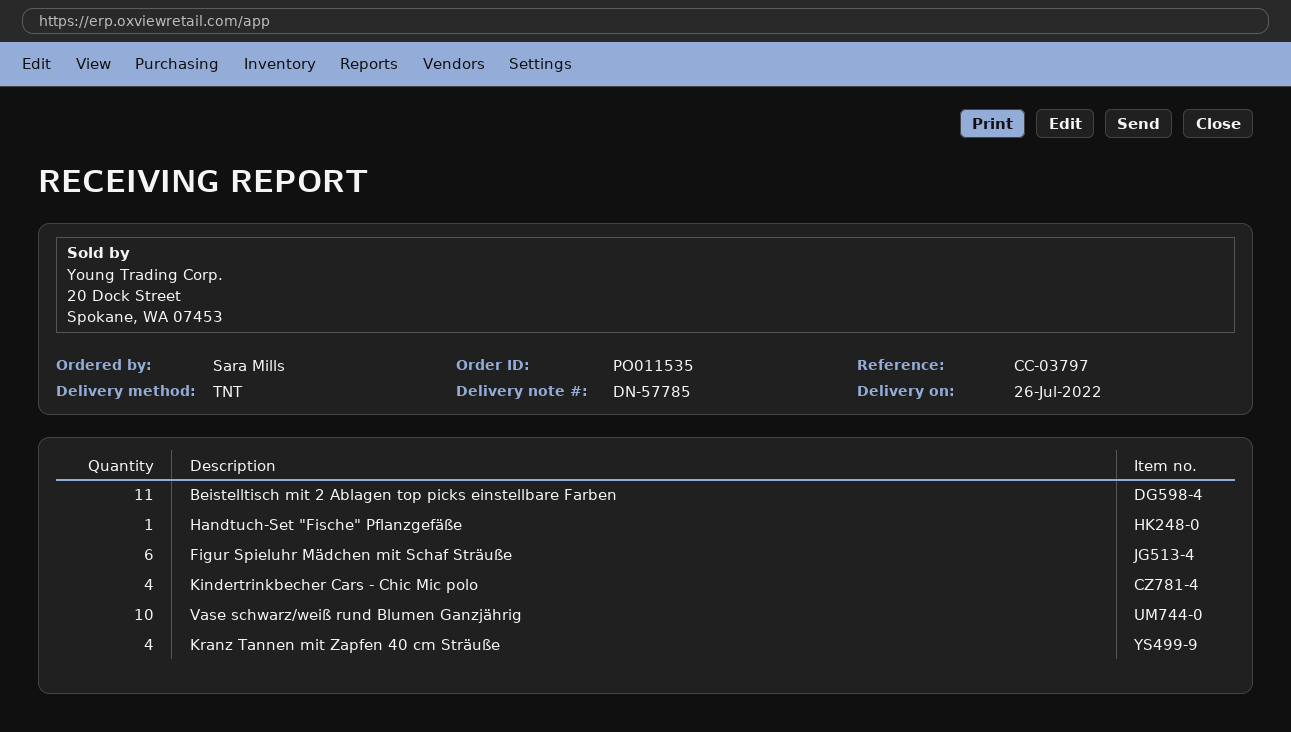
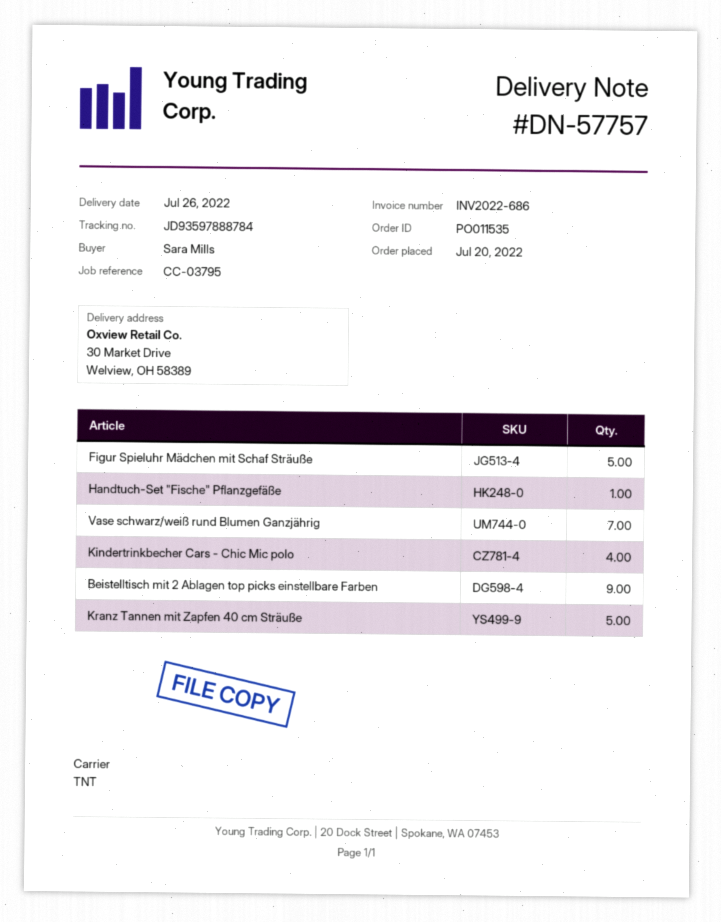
delivery note number: DN-57785 -> DN-57757
reference: CC-03797 -> CC-03795
Beistelltisch mit 2 Ablagen top picks einstellbare Farben: 11 -> 9
Figur Spieluhr Mädchen mit Schaf Sträuße: 6 -> 5
Vase schwarz/weiß rund Blumen Ganzjährig: 10 -> 7
Kranz Tannen mit Zapfen 40 cm Sträuße: 4 -> 5

